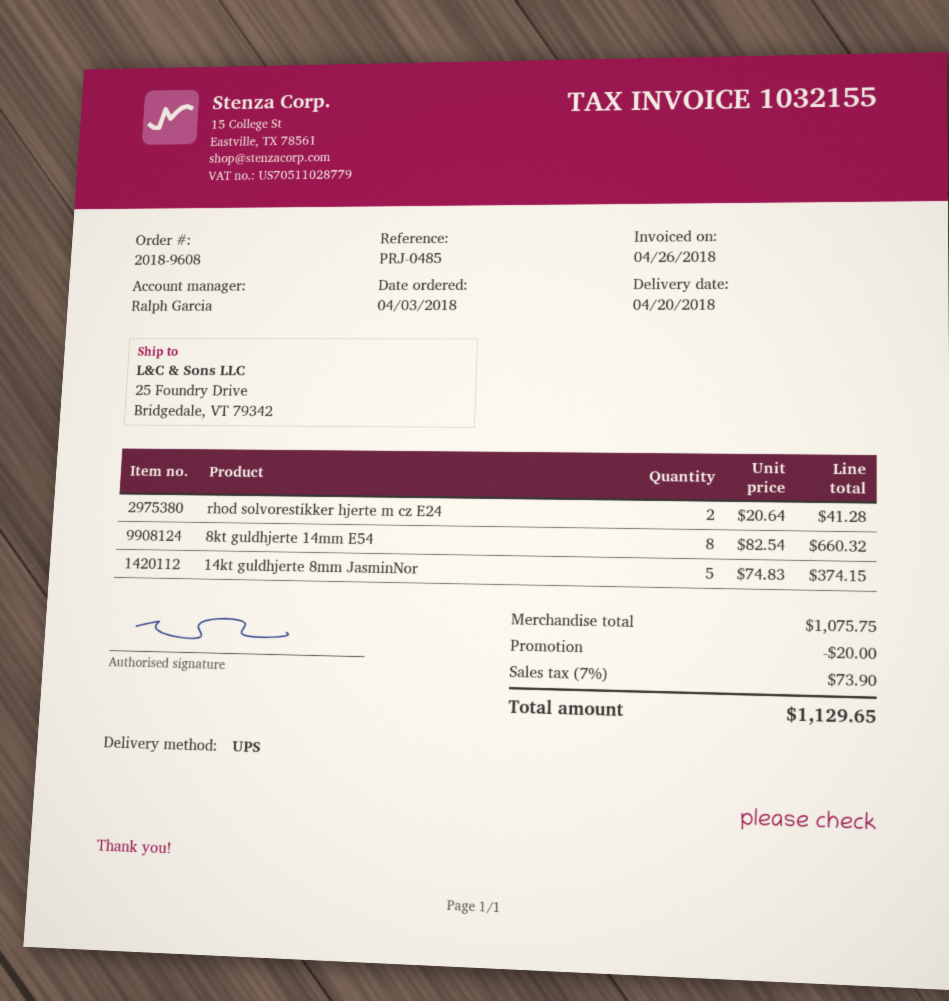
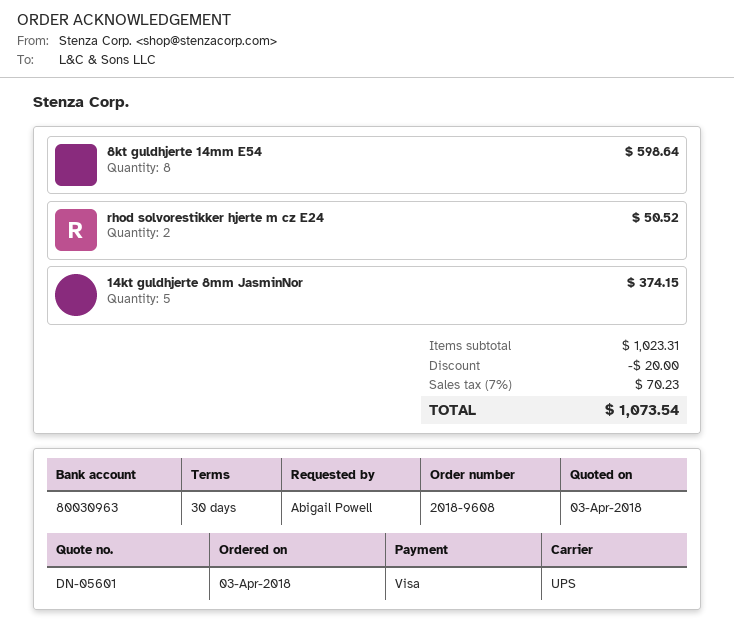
rhod solvorestikker hjerte m cz E24: 2 for 41.28 -> 2 for 50.52
8kt guldhjerte 14mm E54: 8 for 660.32 -> 8 for 598.64
subtotal: 1075.75 -> 1023.31
tax: 7% = 73.90 -> 7% = 70.23
total: 1129.65 -> 1073.54

